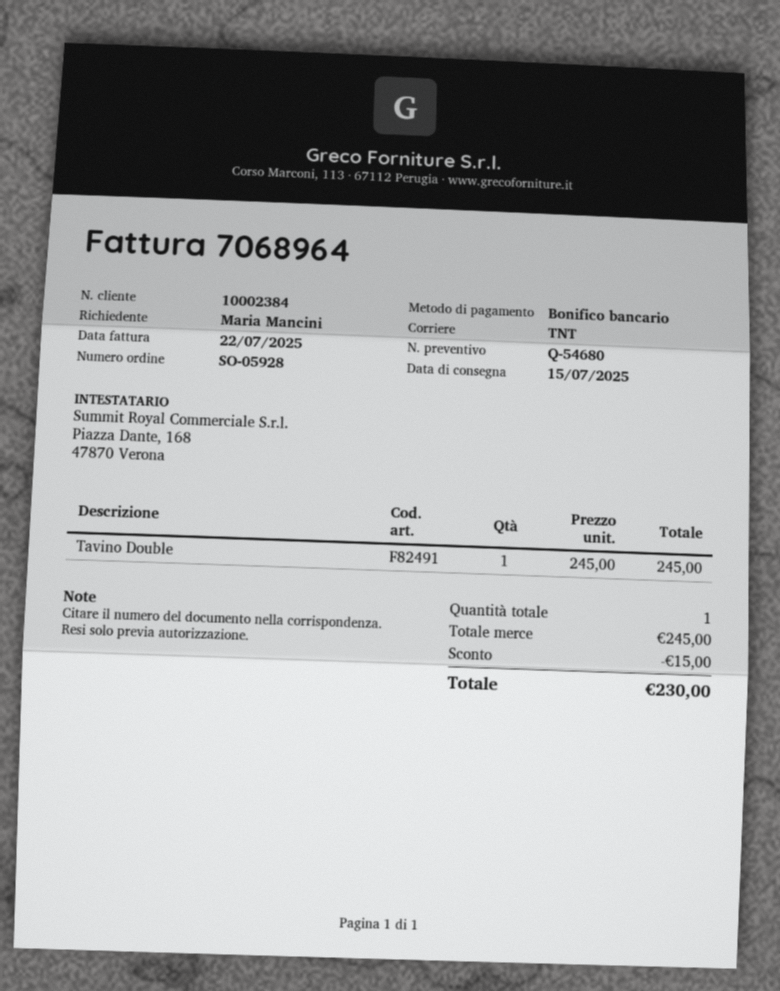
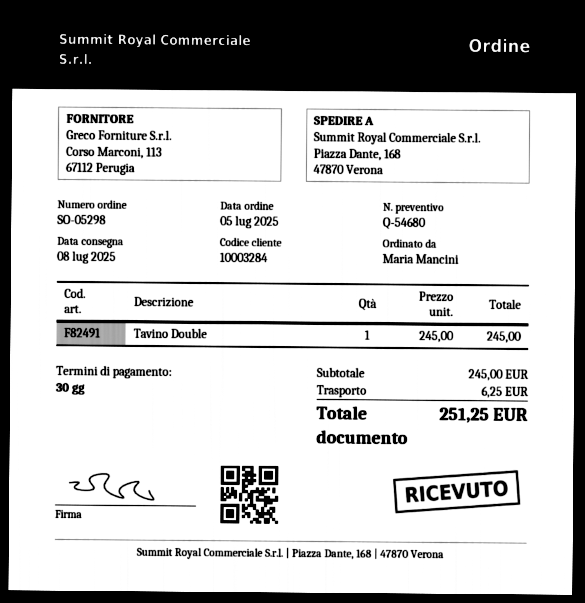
order number: SO-05928 -> SO-05298
delivery date: 2025-07-15 -> 2025-07-08
customer number: 10002384 -> 10003284
discount: 15.00 -> none
shipping: none -> 6.25
total: 230.00 -> 251.25

